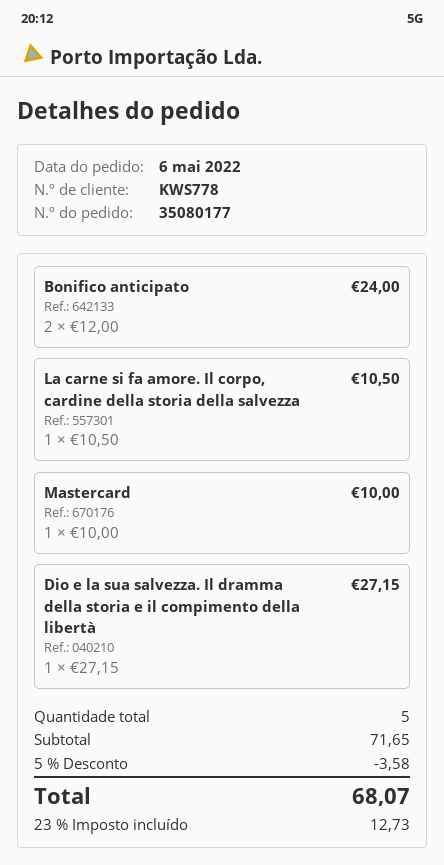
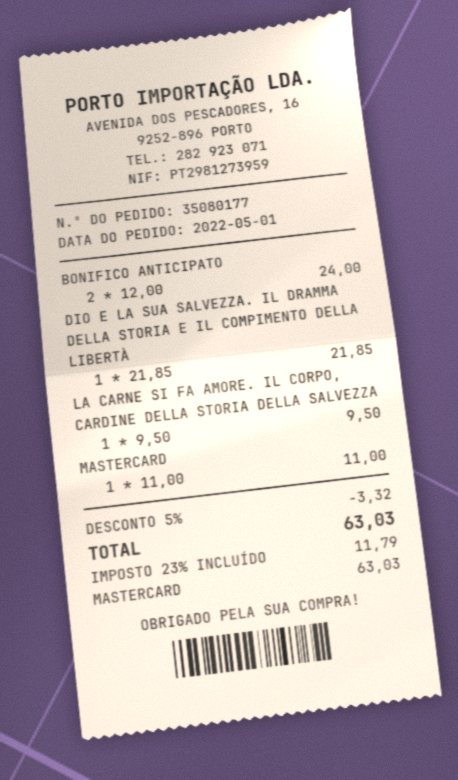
order date: 2022-05-06 -> 2022-05-01
La carne si fa amore. Il corpo, cardine della storia della salvezza: 1 x 10.50 = 10.50 -> 1 x 9.50 = 9.50
Mastercard: 1 x 10.00 = 10.00 -> 1 x 11.00 = 11.00
Dio e la sua salvezza. Il dramma della storia e il compimento della libertà: 1 x 27.15 = 27.15 -> 1 x 21.85 = 21.85
discount: 5% = 3.58 -> 5% = 3.32
tax: 23% = 12.73 -> 23% = 11.79
total: 68.07 -> 63.03

